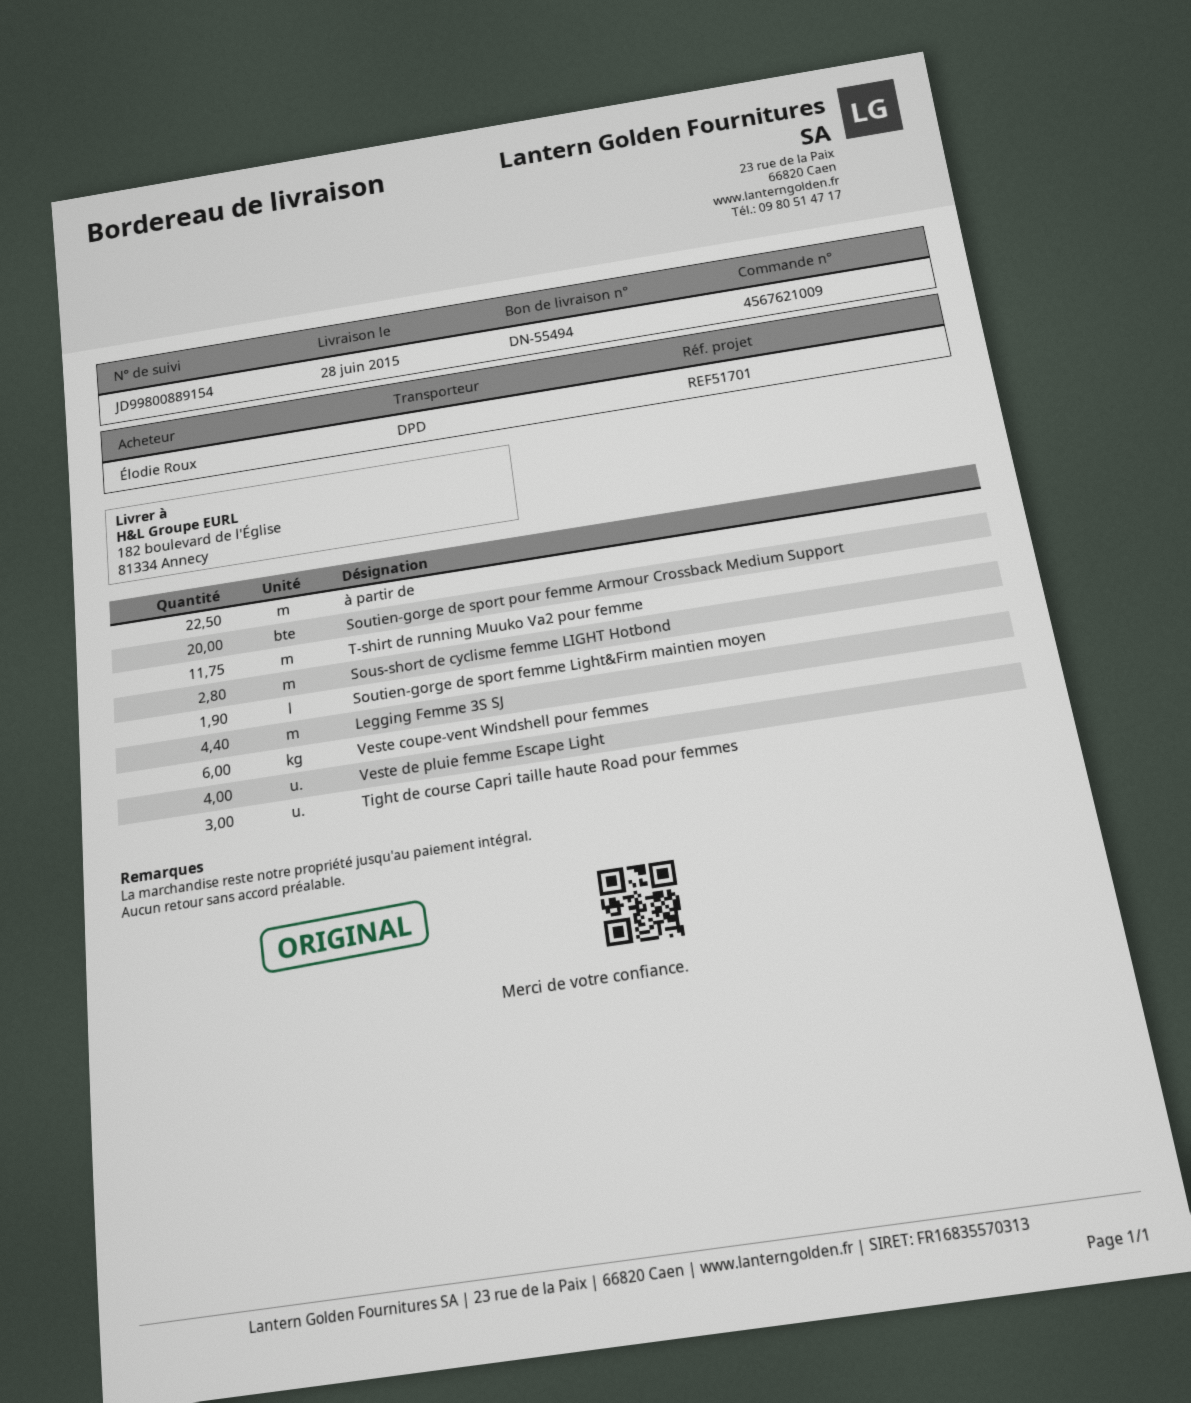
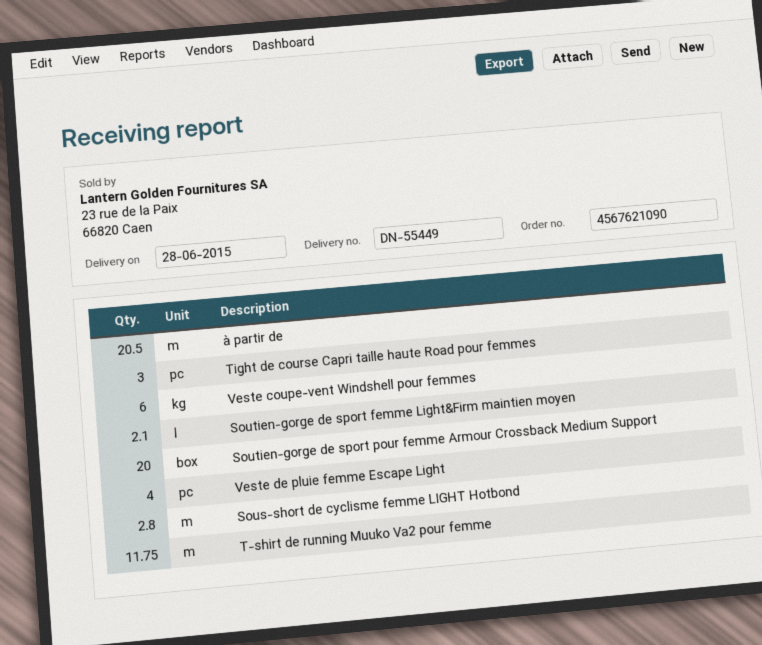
order number: 4567621009 -> 4567621090
delivery note number: DN-55494 -> DN-55449
à partir de: 22.5 -> 20.5
Soutien-gorge de sport femme Light&Firm maintien moyen: 1.9 -> 2.1
Legging Femme 3S SJ: 4.4 -> none

